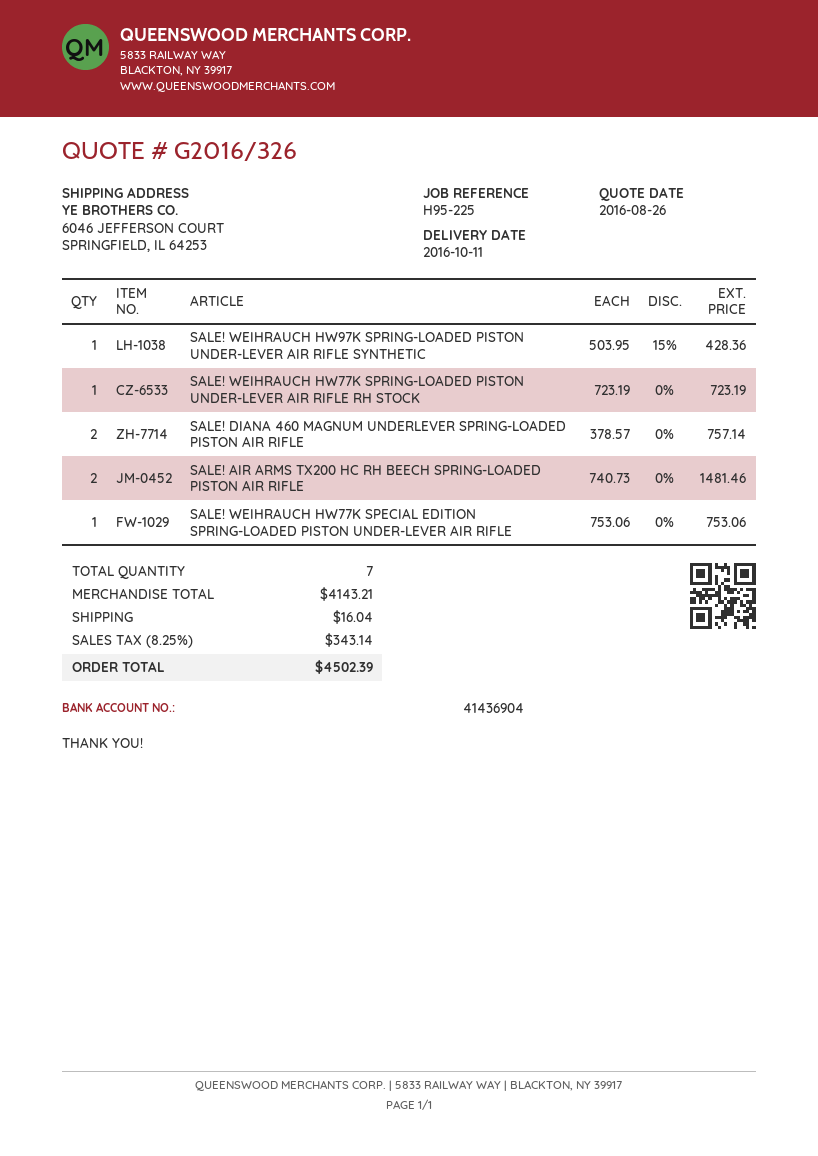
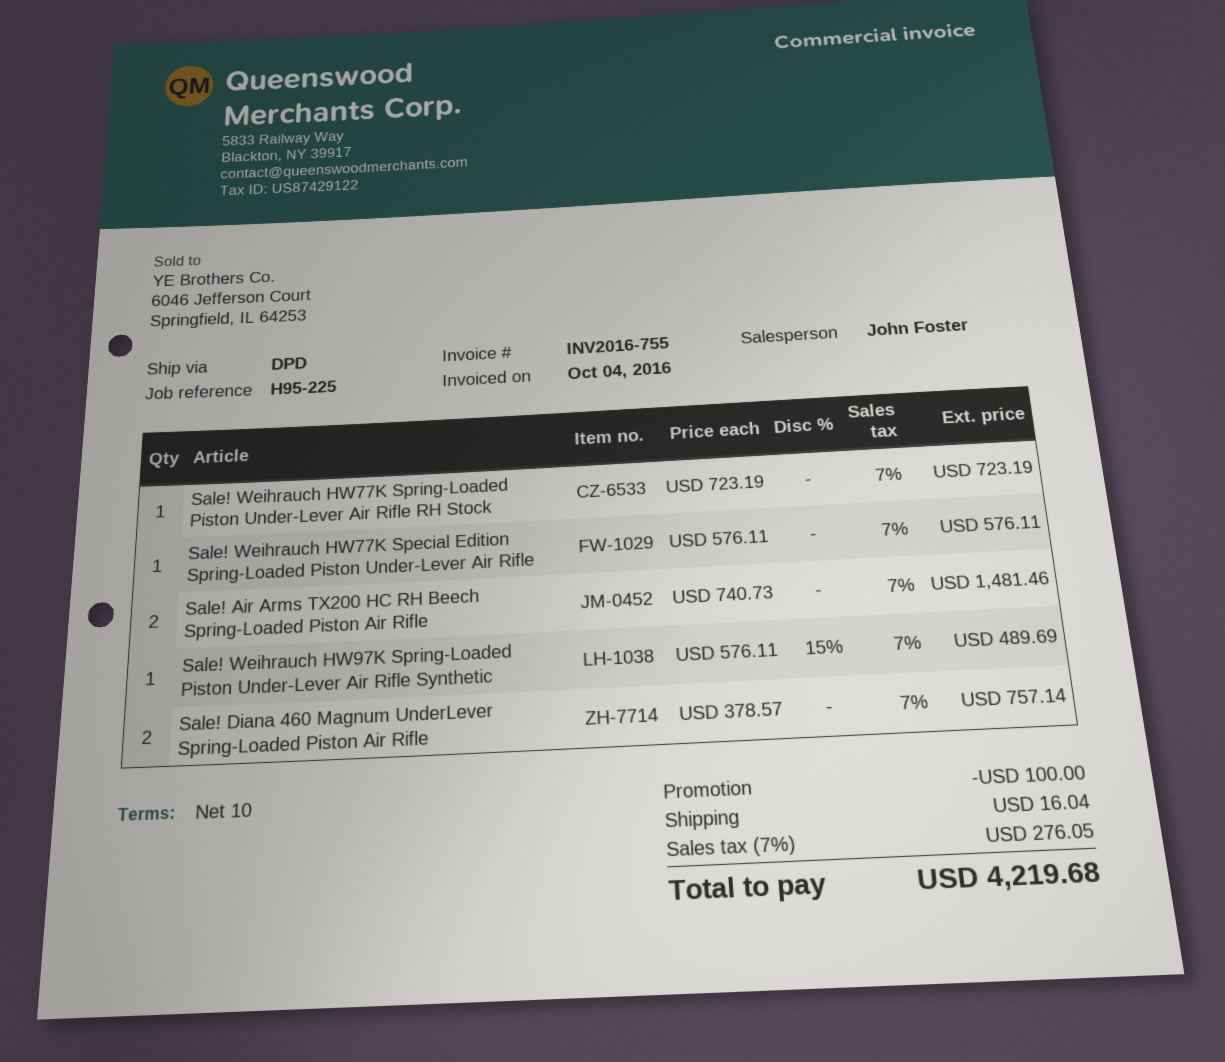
SALE! WEIHRAUCH HW97K SPRING-LOADED PISTON UNDER-LEVER AIR RIFLE SYNTHETIC: 1 x 503.95 - 15% = 428.36 -> 1 x 576.11 - 15% = 489.69
SALE! WEIHRAUCH HW77K SPECIAL EDITION SPRING-LOADED PISTON UNDER-LEVER AIR RIFLE: 1 x 753.06 = 753.06 -> 1 x 576.11 = 576.11
discount: none -> 100.00
tax: 8.25% = 343.14 -> 7% = 276.05
total: 4502.39 -> 4219.68

